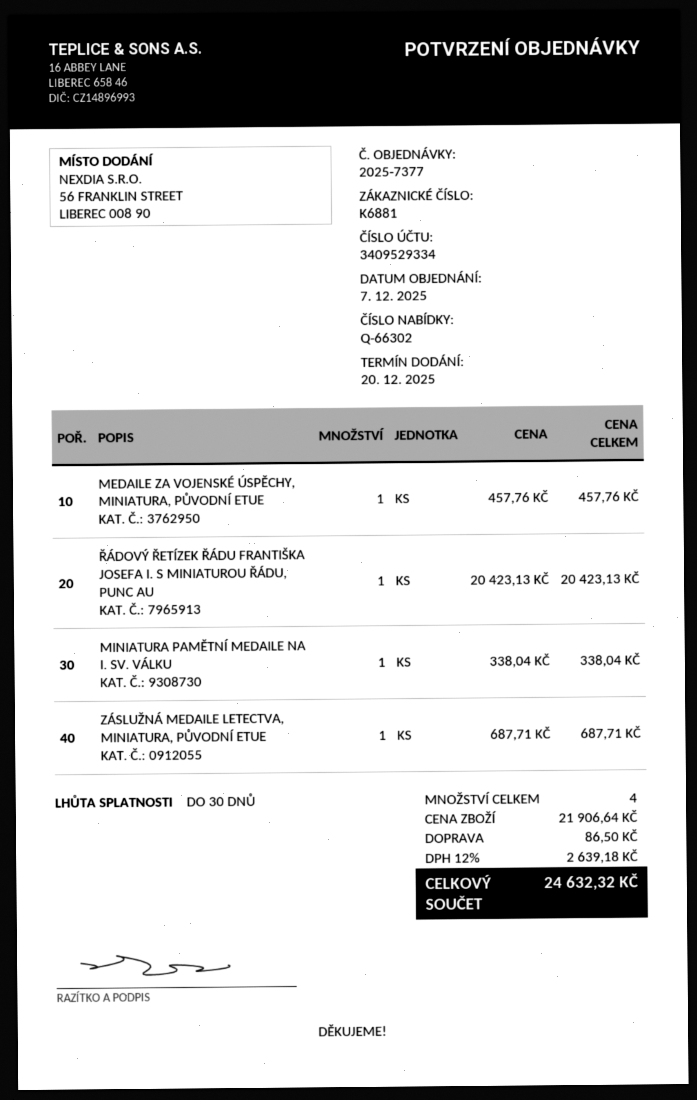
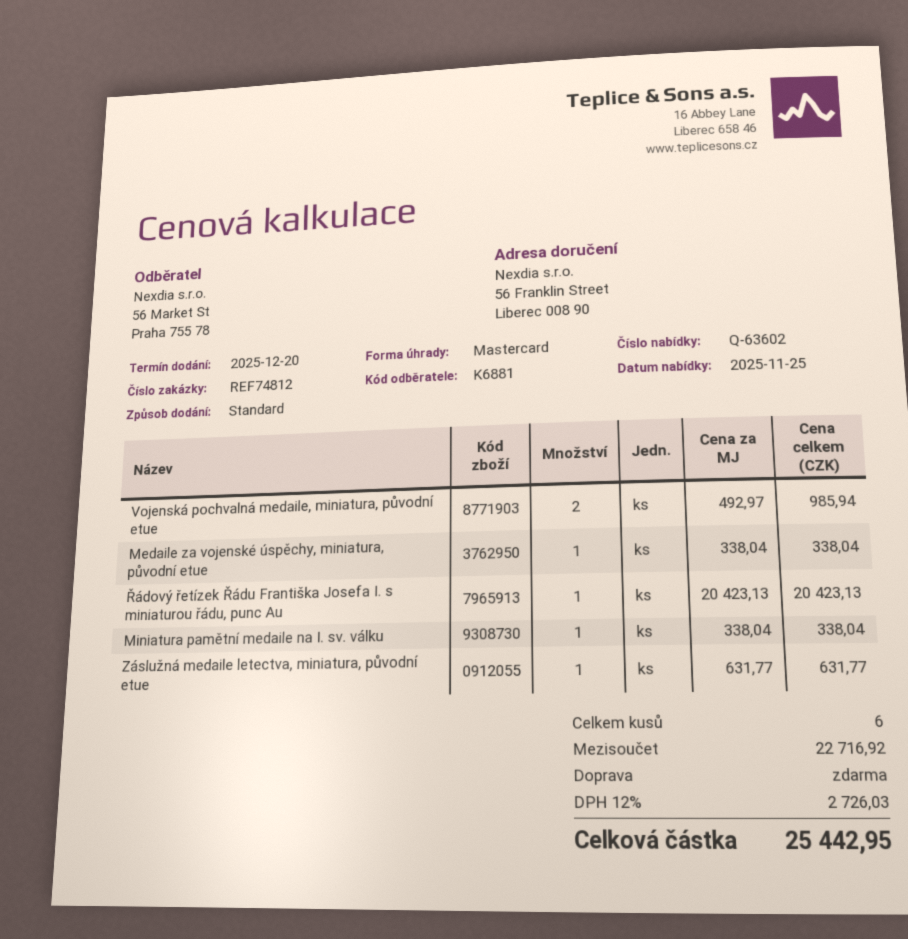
quote number: Q-66302 -> Q-63602
MEDAILE ZA VOJENSKÉ ÚSPĚCHY, MINIATURA, PŮVODNÍ ETUE: 1 x 457.76 = 457.76 -> 1 x 338.04 = 338.04
ZÁSLUŽNÁ MEDAILE LETECTVA, MINIATURA, PŮVODNÍ ETUE: 1 x 687.71 = 687.71 -> 1 x 631.77 = 631.77
Vojenská pochvalná medaile, miniatura, původní etue: none -> 2 x 492.97 = 985.94
total quantity: 4 -> 6
subtotal: 21906.64 -> 22716.92
shipping: 86.50 -> 0.00
tax: 12% = 2639.18 -> 12% = 2726.03
total: 24632.32 -> 25442.95

